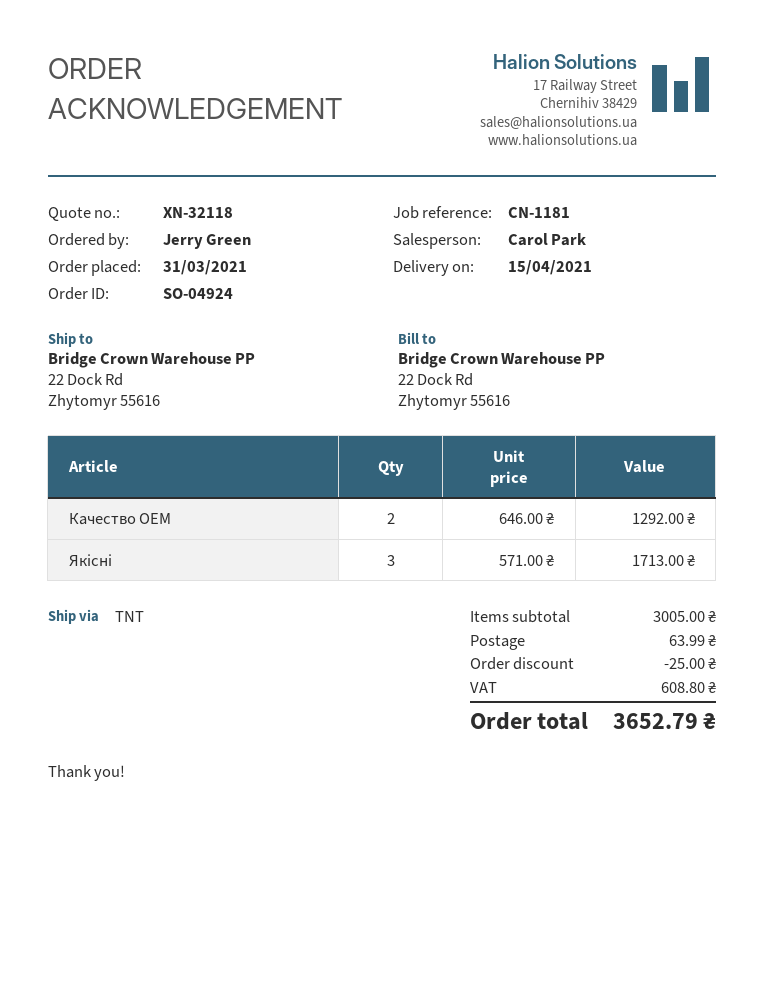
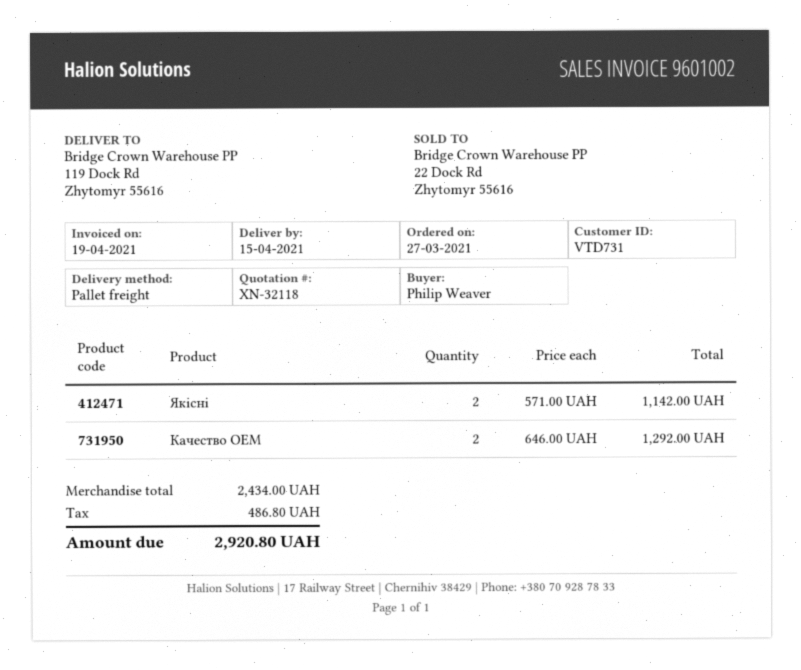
order date: 2021-03-31 -> 2021-03-27
ordered by: Jerry Green -> Philip Weaver
shipping method: TNT -> pallet freight
ship to: 22 Dock Rd, Zhytomyr 55616 -> 119 Dock Rd, Zhytomyr 55616
Якісні: 3 x 571.00 = 1713.00 -> 2 x 571.00 = 1142.00
subtotal: 3005.00 -> 2434.00
discount: 25.00 -> none
shipping: 63.99 -> none
tax: 608.80 -> 486.80
total: 3652.79 -> 2920.80

